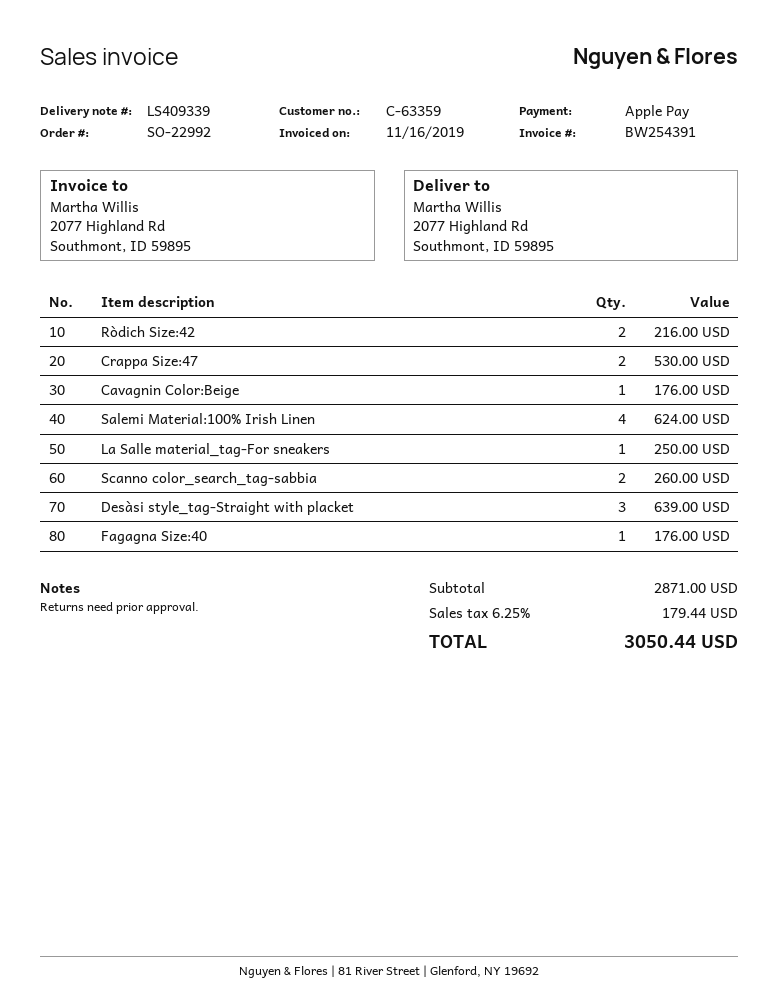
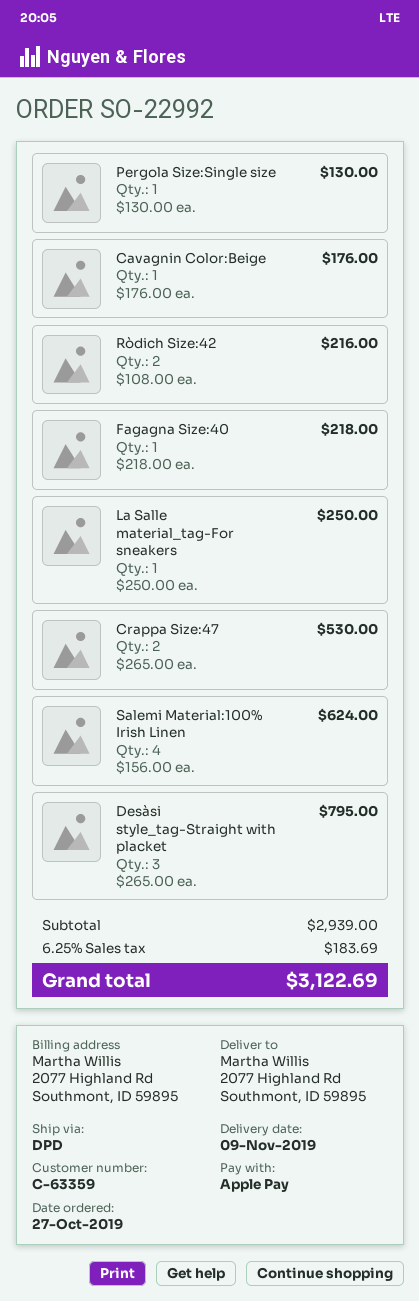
Scanno color_search_tag-sabbia: 2 for 260.00 -> none
Desàsi style_tag-Straight with placket: 3 for 639.00 -> 3 for 795.00
Fagagna Size:40: 1 for 176.00 -> 1 for 218.00
Pergola Size:Single size: none -> 1 for 130.00
subtotal: 2871.00 -> 2939.00
tax: 6.25% = 179.44 -> 6.25% = 183.69
total: 3050.44 -> 3122.69

